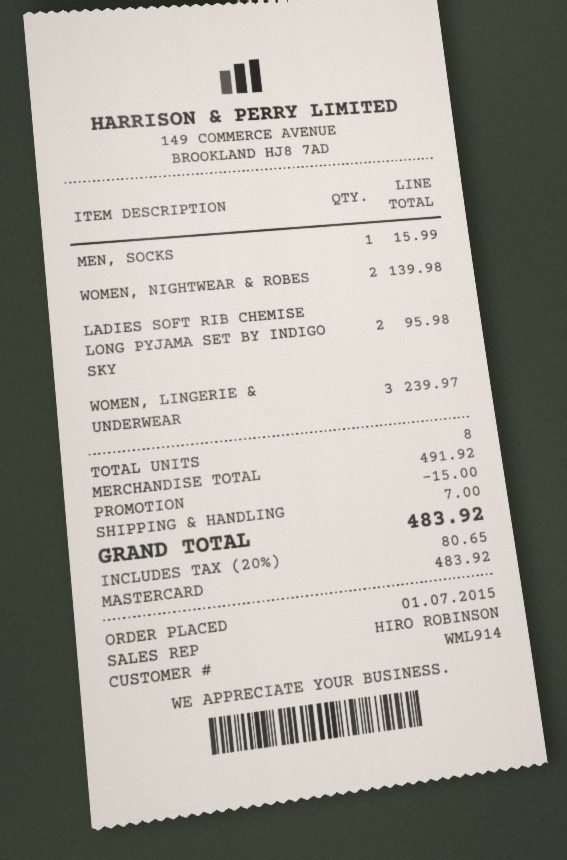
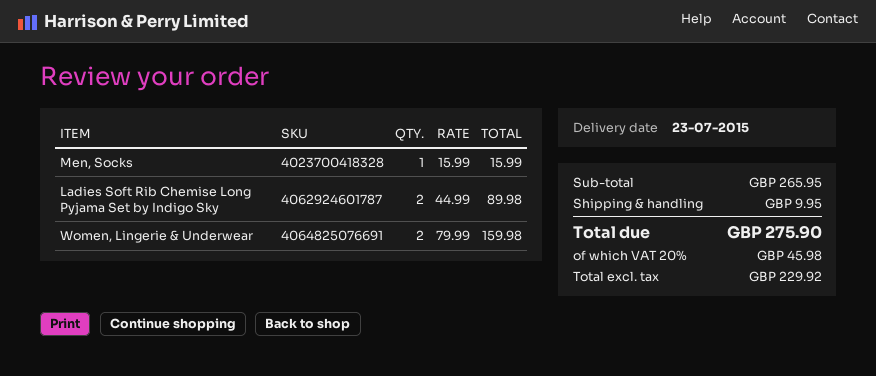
WOMEN, NIGHTWEAR & ROBES: 2 for 139.98 -> none
LADIES SOFT RIB CHEMISE LONG PYJAMA SET BY INDIGO SKY: 2 for 95.98 -> 2 for 89.98
WOMEN, LINGERIE & UNDERWEAR: 3 for 239.97 -> 2 for 159.98
subtotal: 491.92 -> 265.95
discount: 15.00 -> none
shipping: 7.00 -> 9.95
tax: 20% = 80.65 -> 20% = 45.98
total: 483.92 -> 275.90

